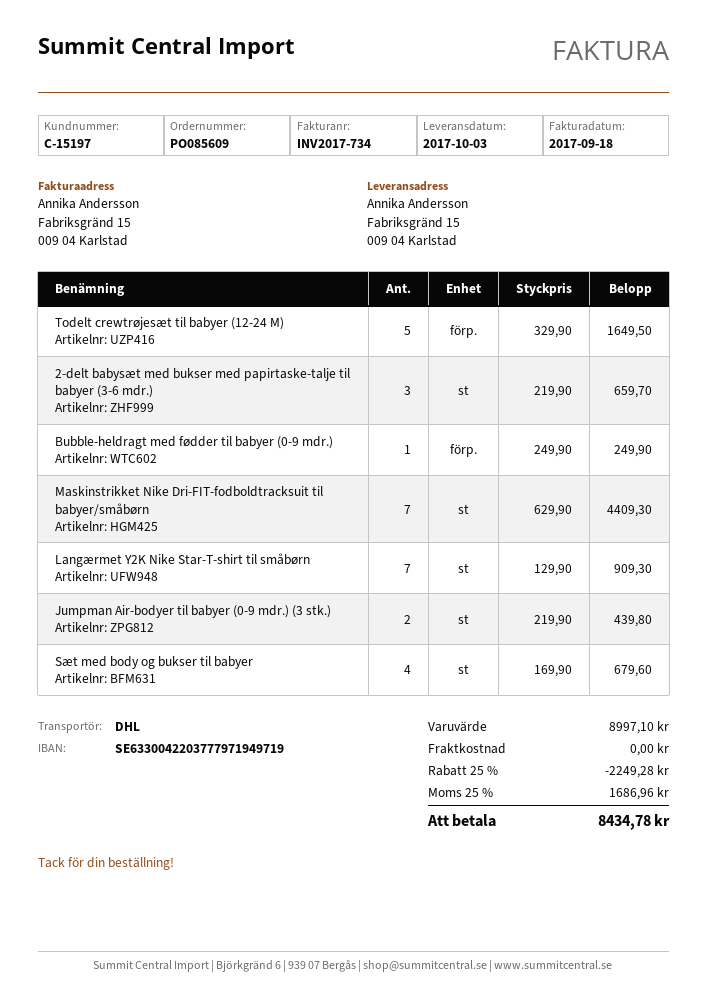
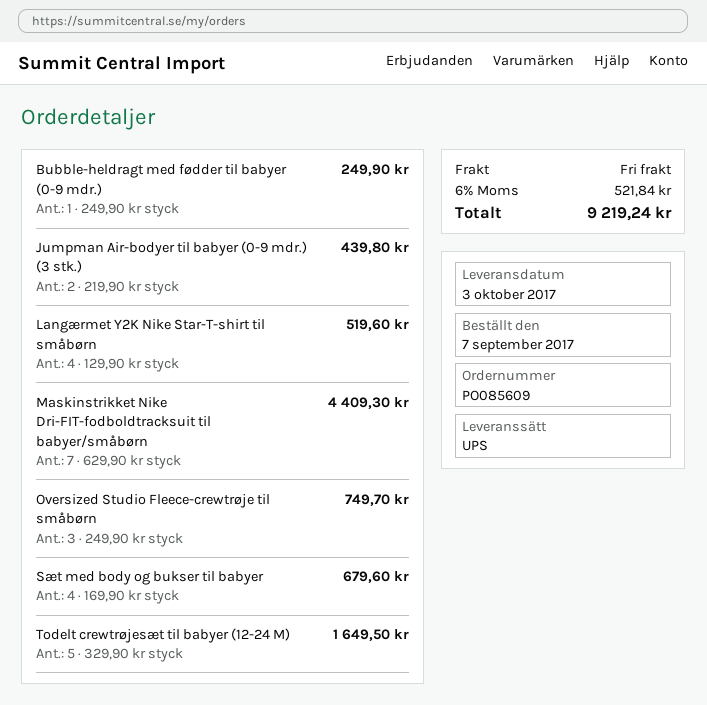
shipping method: DHL -> UPS
2-delt babysæt med bukser med papirtaske-talje til babyer (3-6 mdr.): 3 x 219.90 = 659.70 -> none
Langærmet Y2K Nike Star-T-shirt til småbørn: 7 x 129.90 = 909.30 -> 4 x 129.90 = 519.60
Oversized Studio Fleece-crewtrøje til småbørn: none -> 3 x 249.90 = 749.70
discount: 25% = 2249.28 -> none
tax: 25% = 1686.96 -> 6% = 521.84
total: 8434.78 -> 9219.24

